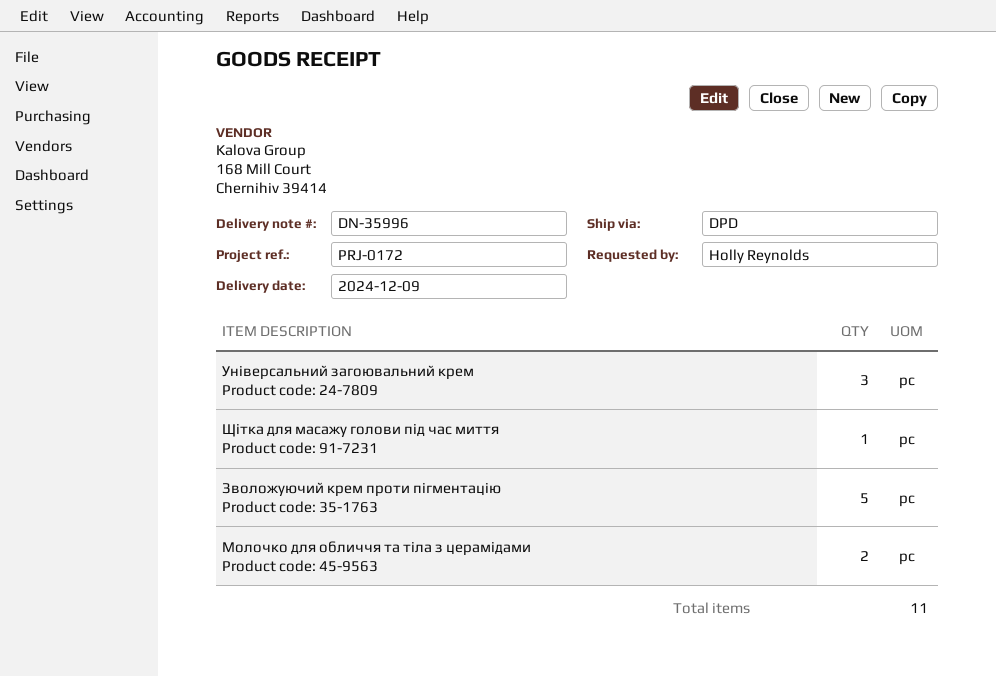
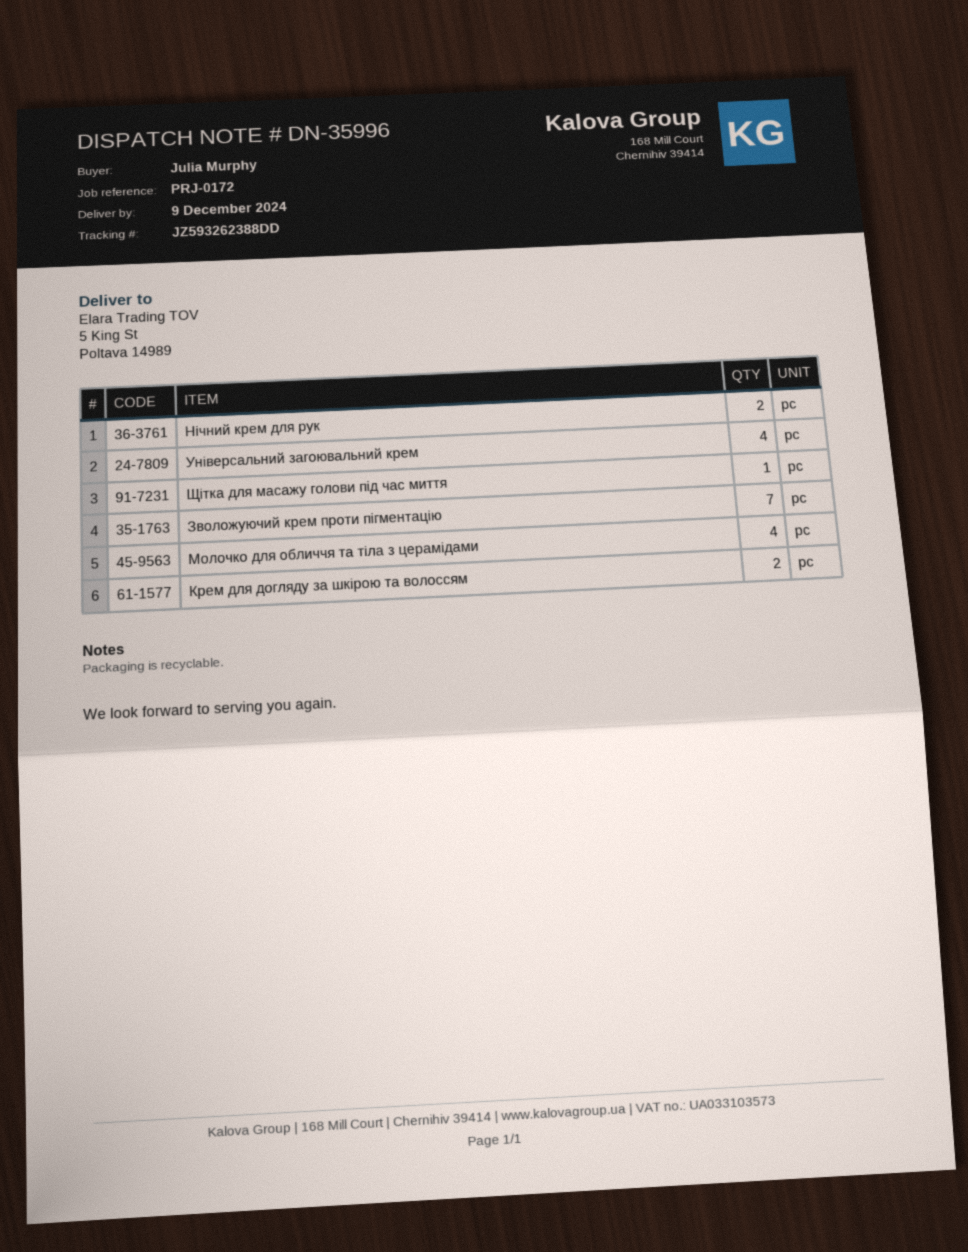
ordered by: Holly Reynolds -> Julia Murphy
Універсальний загоювальний крем: 3 -> 4
Зволожуючий крем проти пігментацію: 5 -> 7
Молочко для обличчя та тіла з церамідами: 2 -> 4
Нічний крем для рук: none -> 2
Крем для догляду за шкірою та волоссям: none -> 2

